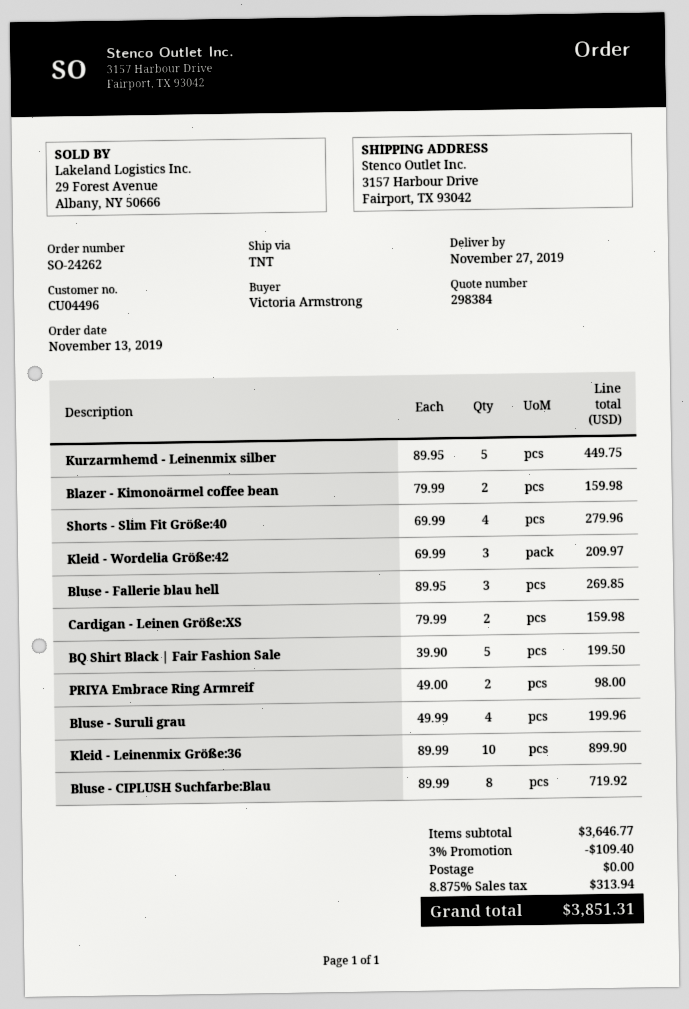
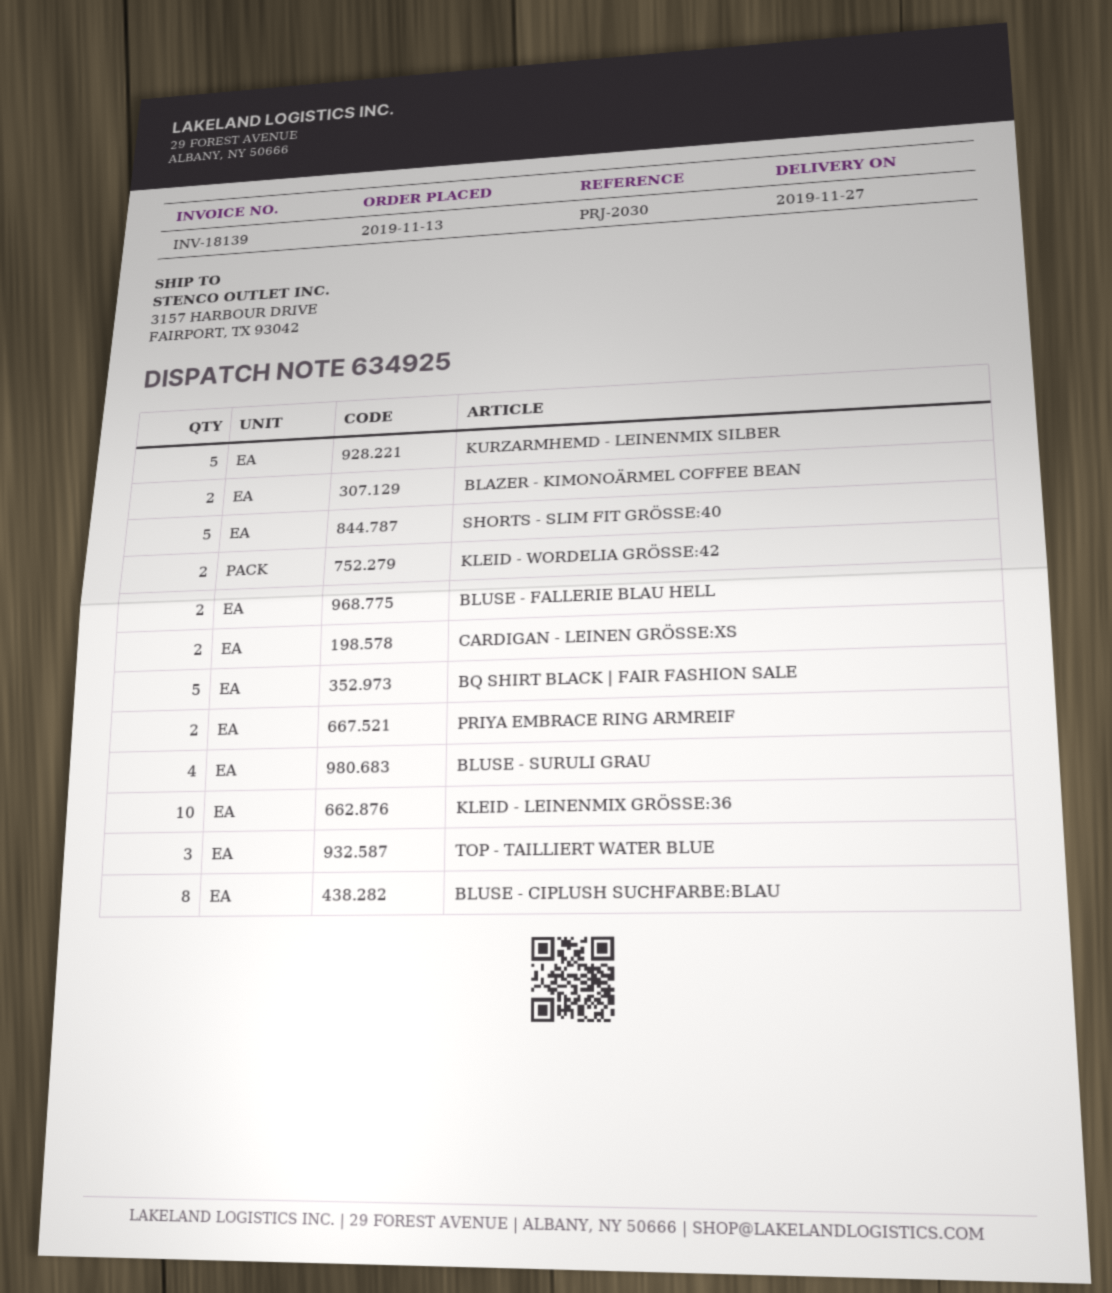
Shorts - Slim Fit Größe:40: 4 -> 5
Kleid - Wordelia Größe:42: 3 -> 2
Bluse - Fallerie blau hell: 3 -> 2
TOP - TAILLIERT WATER BLUE: none -> 3

